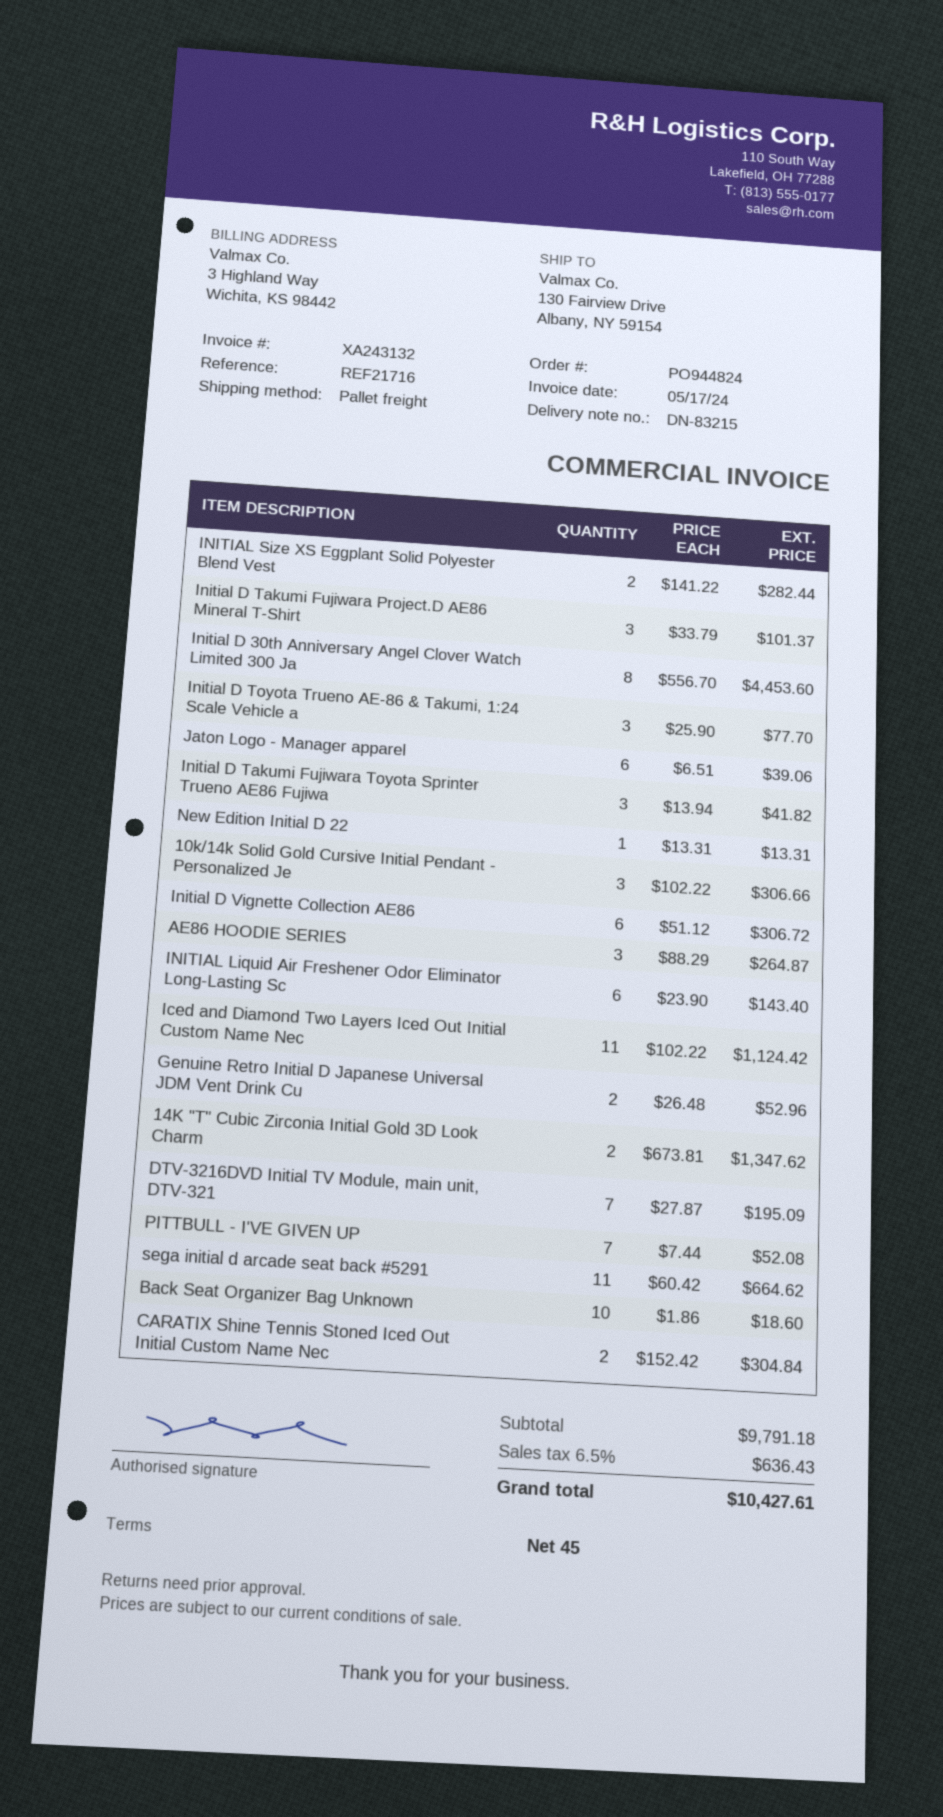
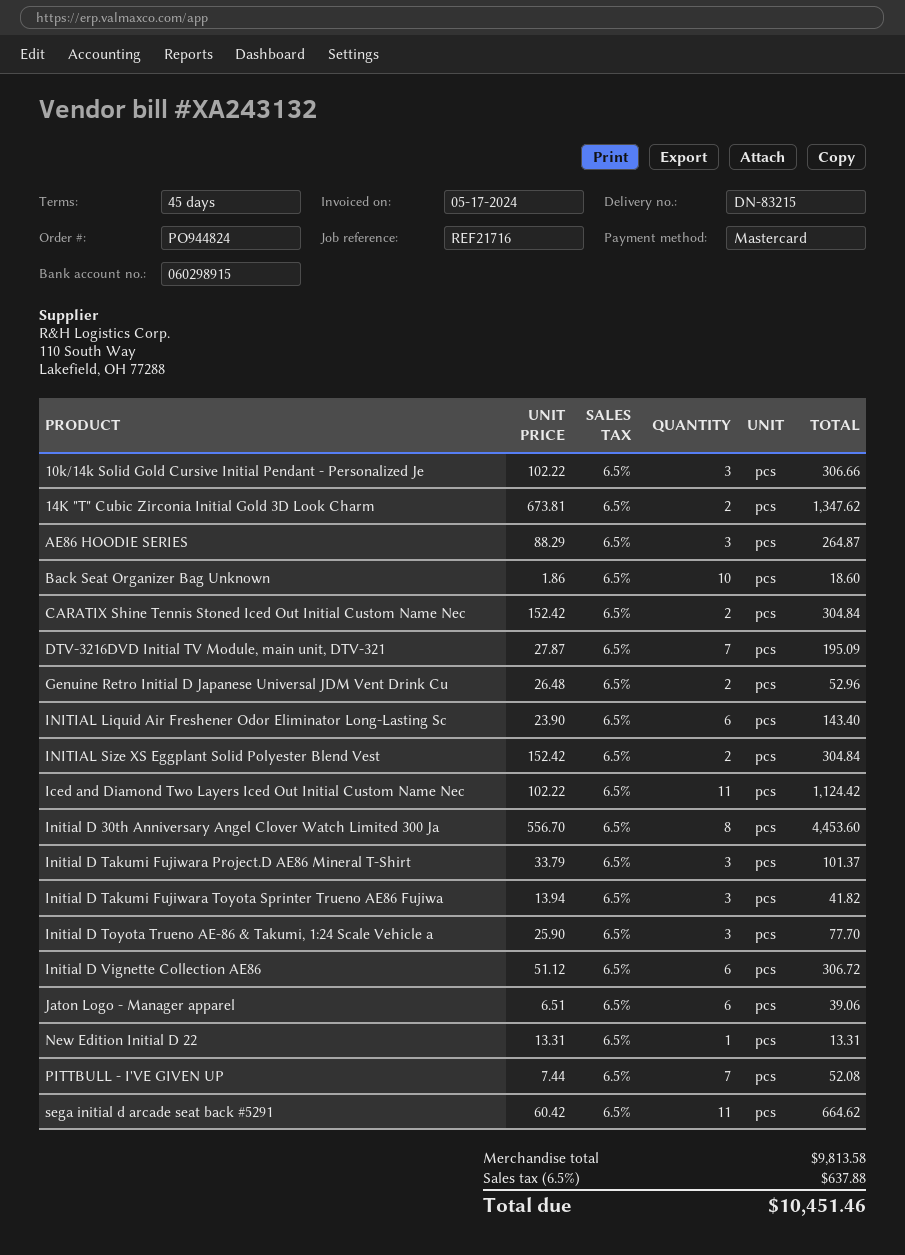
INITIAL Size XS Eggplant Solid Polyester Blend Vest: 2 x 141.22 = 282.44 -> 2 x 152.42 = 304.84
subtotal: 9791.18 -> 9813.58
tax: 6.5% = 636.43 -> 6.5% = 637.88
total: 10427.61 -> 10451.46

